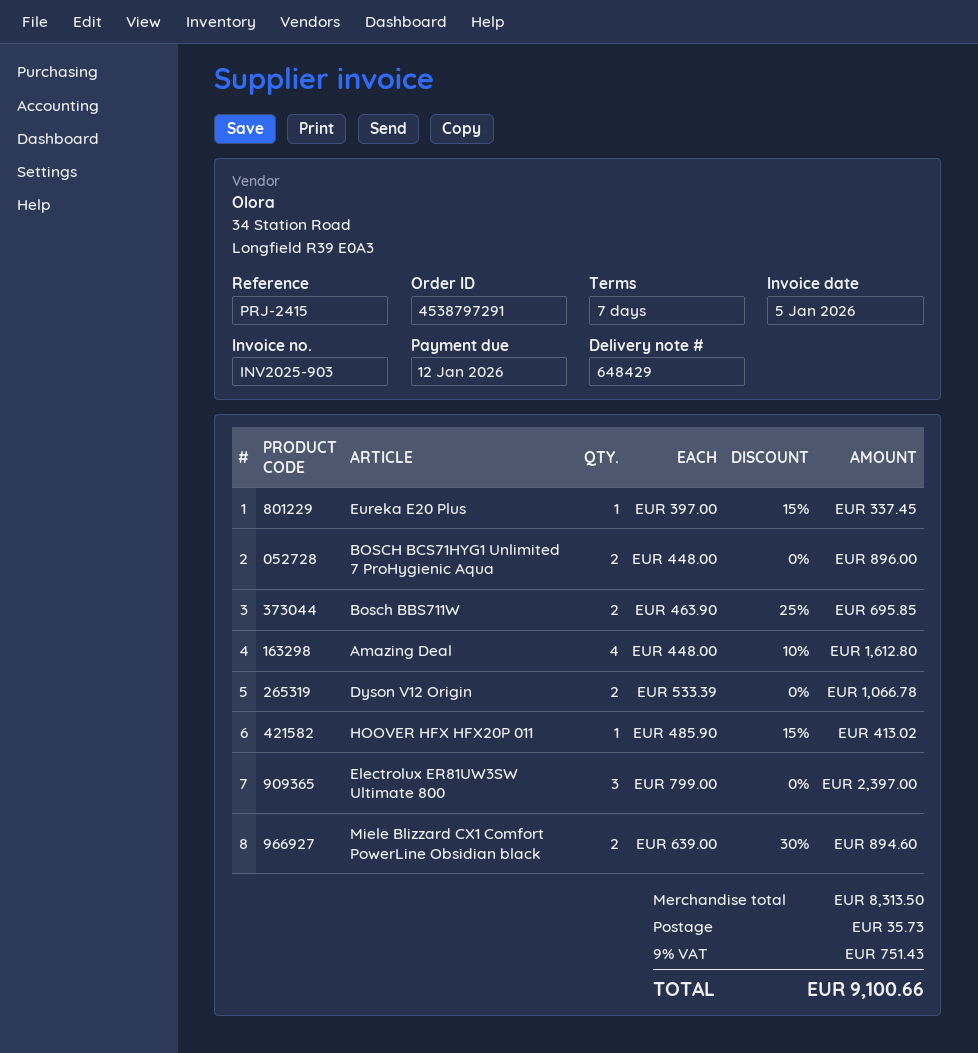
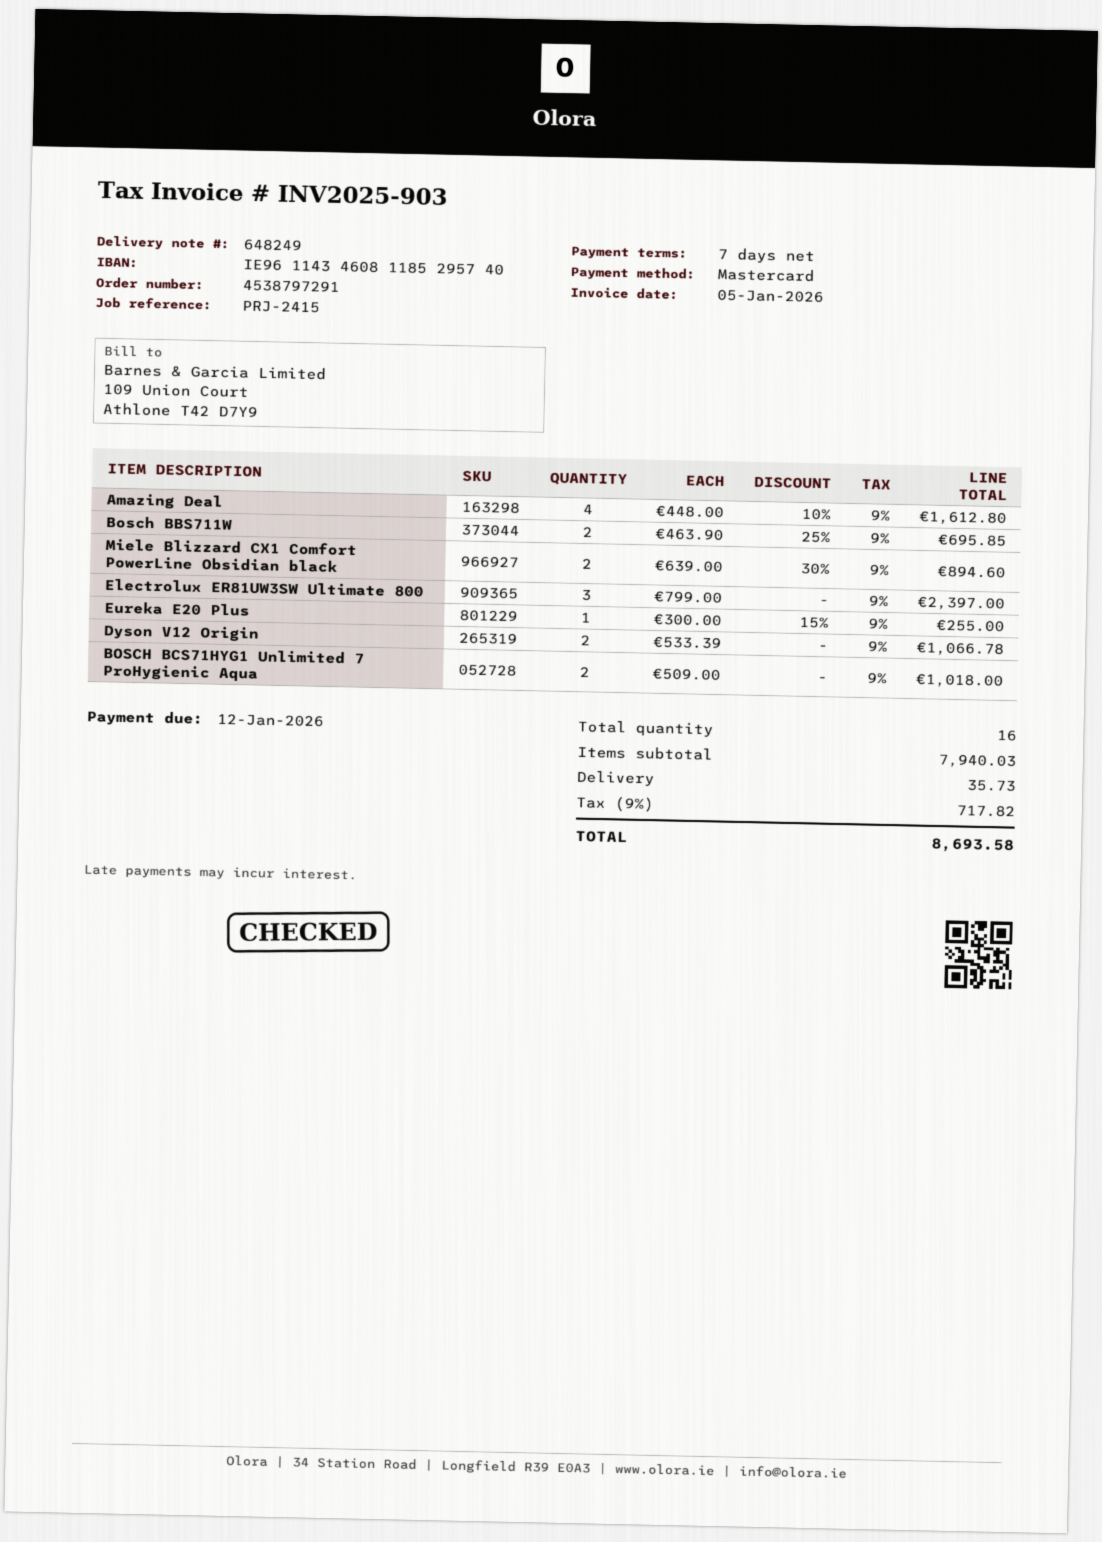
delivery note number: 648429 -> 648249
Eureka E20 Plus: 1 x 397.00 - 15% = 337.45 -> 1 x 300.00 - 15% = 255.00
BOSCH BCS71HYG1 Unlimited 7 ProHygienic Aqua: 2 x 448.00 = 896.00 -> 2 x 509.00 = 1018.00
HOOVER HFX HFX20P 011: 1 x 485.90 - 15% = 413.02 -> none
subtotal: 8313.50 -> 7940.03
tax: 9% = 751.43 -> 9% = 717.82
total: 9100.66 -> 8693.58

